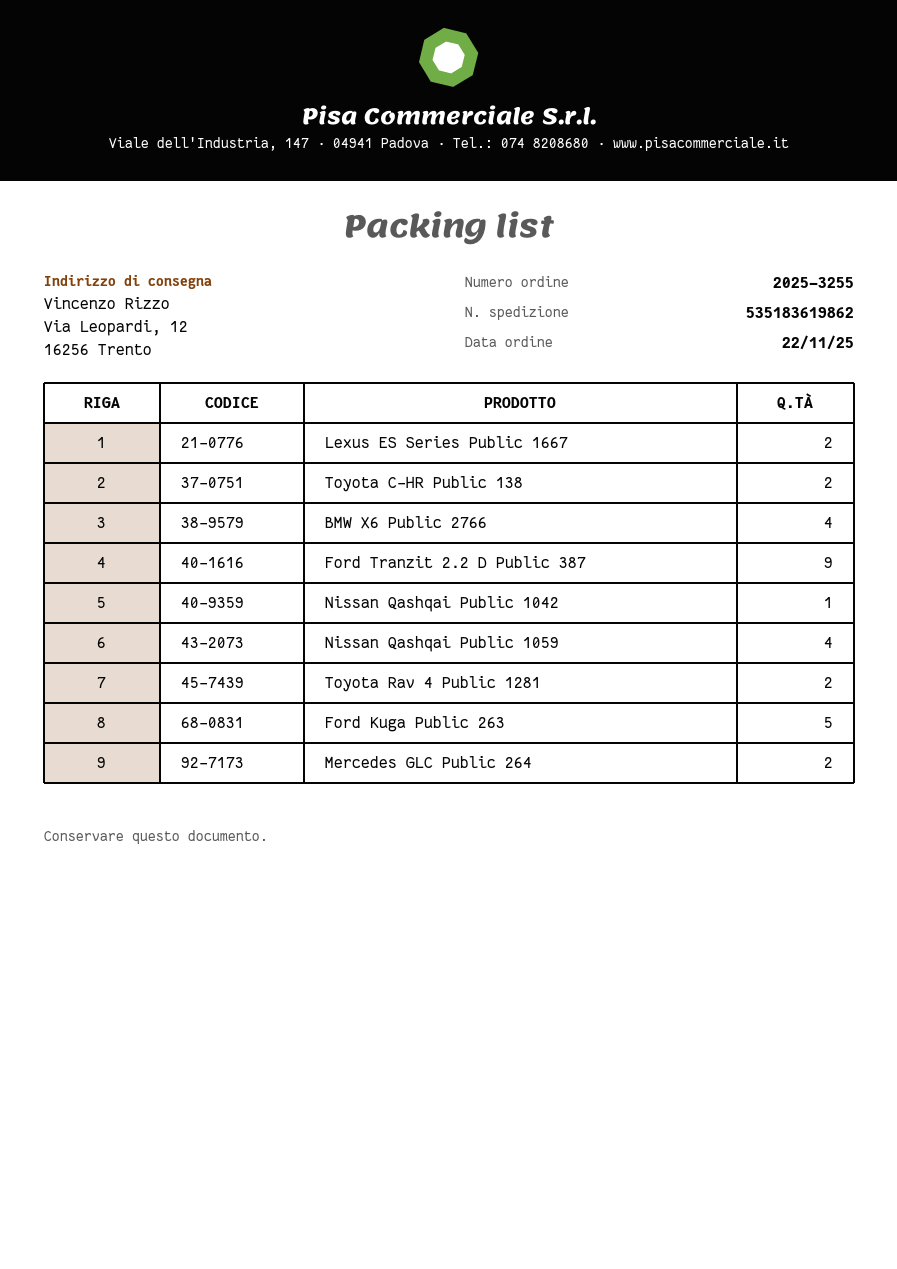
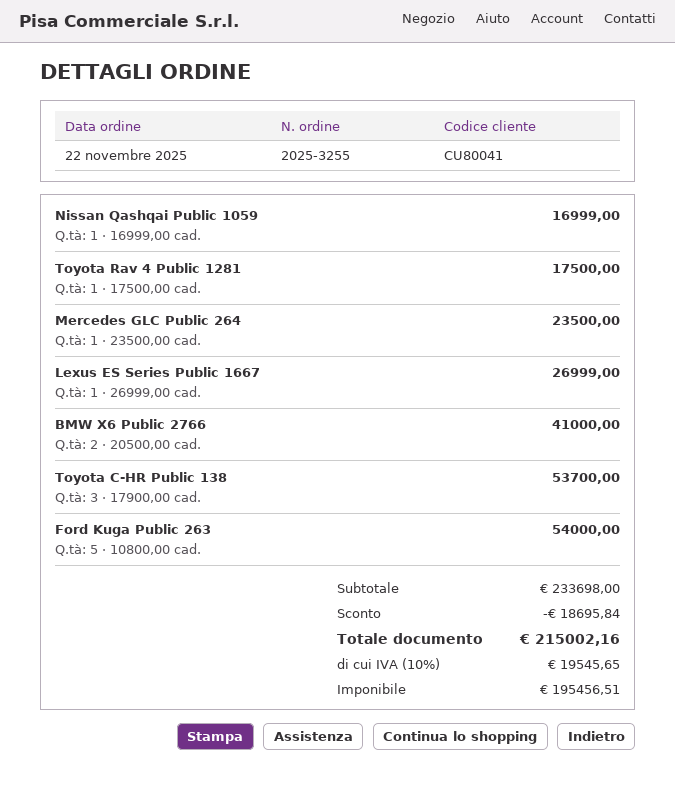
Lexus ES Series Public 1667: 2 -> 1
Toyota C-HR Public 138: 2 -> 3
BMW X6 Public 2766: 4 -> 2
Ford Tranzit 2.2 D Public 387: 9 -> none
Nissan Qashqai Public 1042: 1 -> none
Nissan Qashqai Public 1059: 4 -> 1
Toyota Rav 4 Public 1281: 2 -> 1
Mercedes GLC Public 264: 2 -> 1

